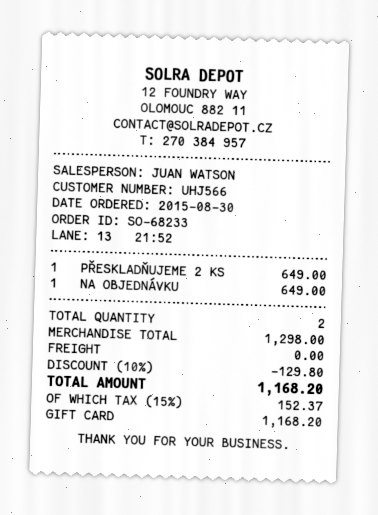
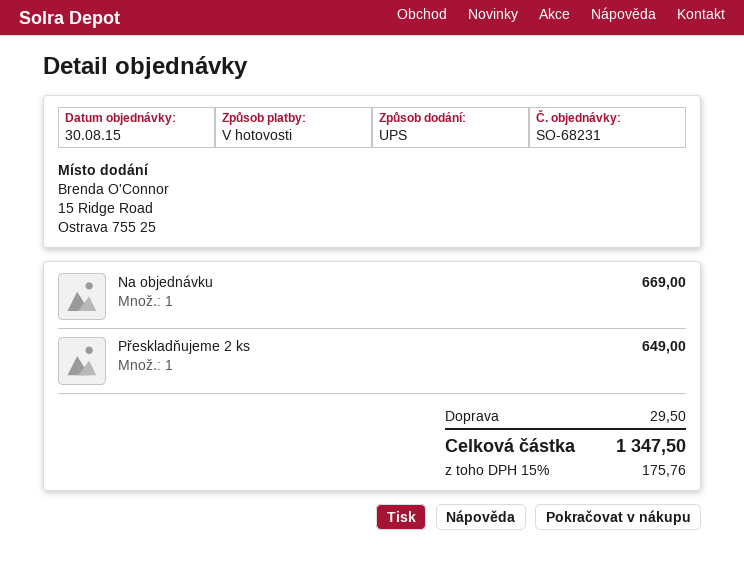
order number: SO-68233 -> SO-68231
payment method: gift card -> cash
NA OBJEDNÁVKU: 1 for 649.00 -> 1 for 669.00
discount: 10% = 129.80 -> none
shipping: 0.00 -> 29.50
tax: 15% = 152.37 -> 15% = 175.76
total: 1168.20 -> 1347.50

